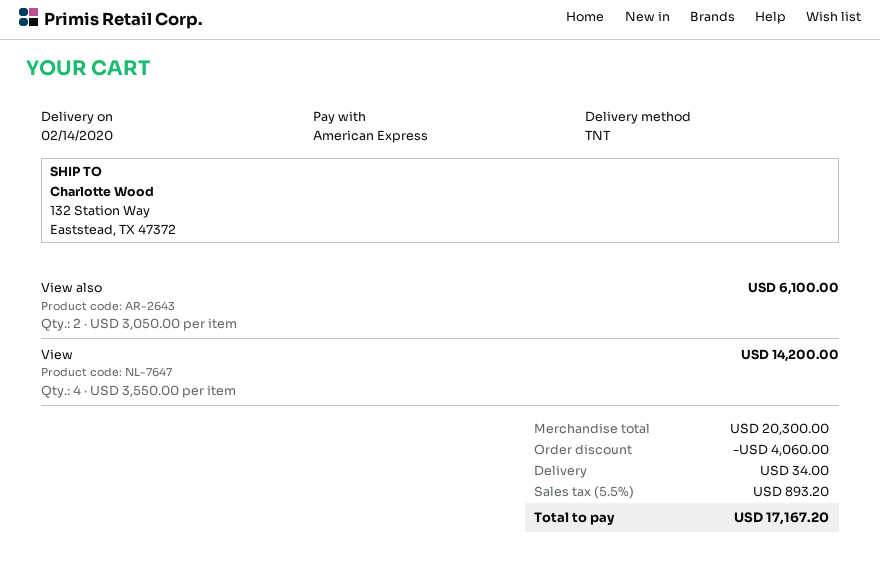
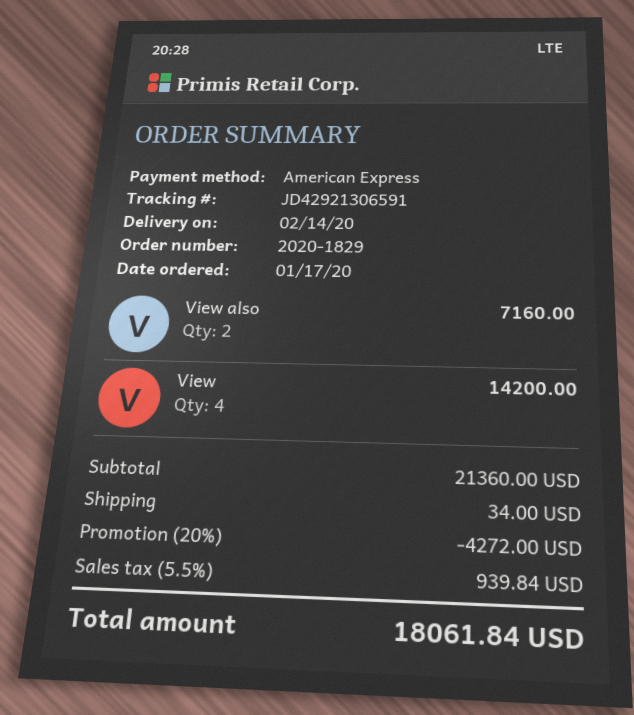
View also: 2 for 6100.00 -> 2 for 7160.00
subtotal: 20300.00 -> 21360.00
discount: 4060.00 -> 4272.00
tax: 5.5% = 893.20 -> 5.5% = 939.84
total: 17167.20 -> 18061.84

